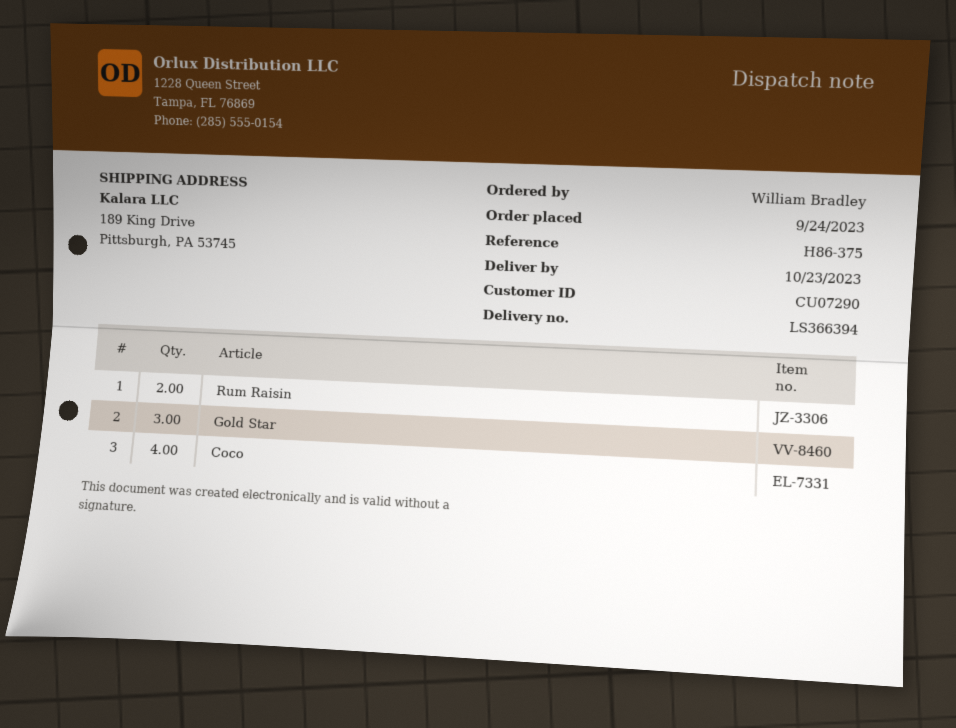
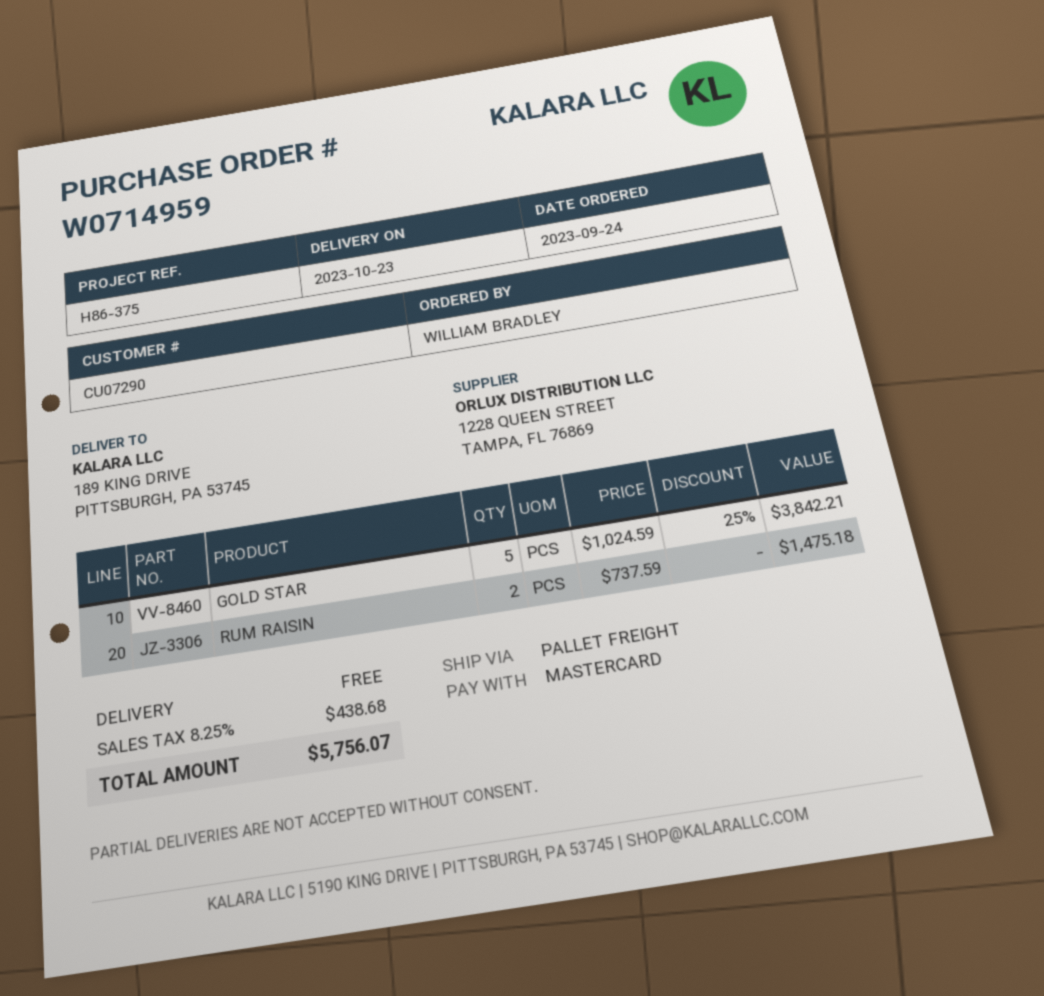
Gold Star: 3 -> 5
Coco: 4 -> none

